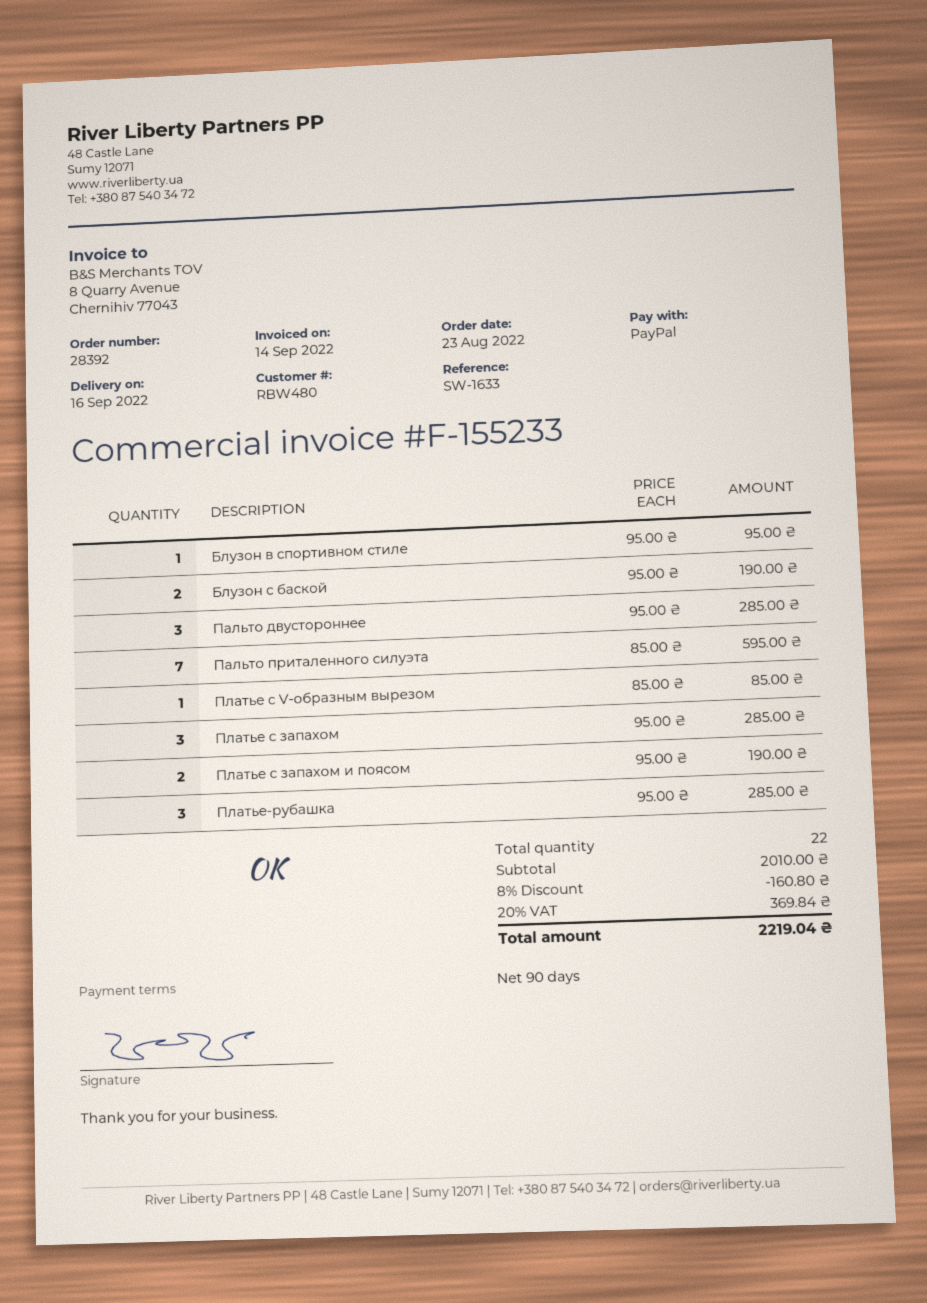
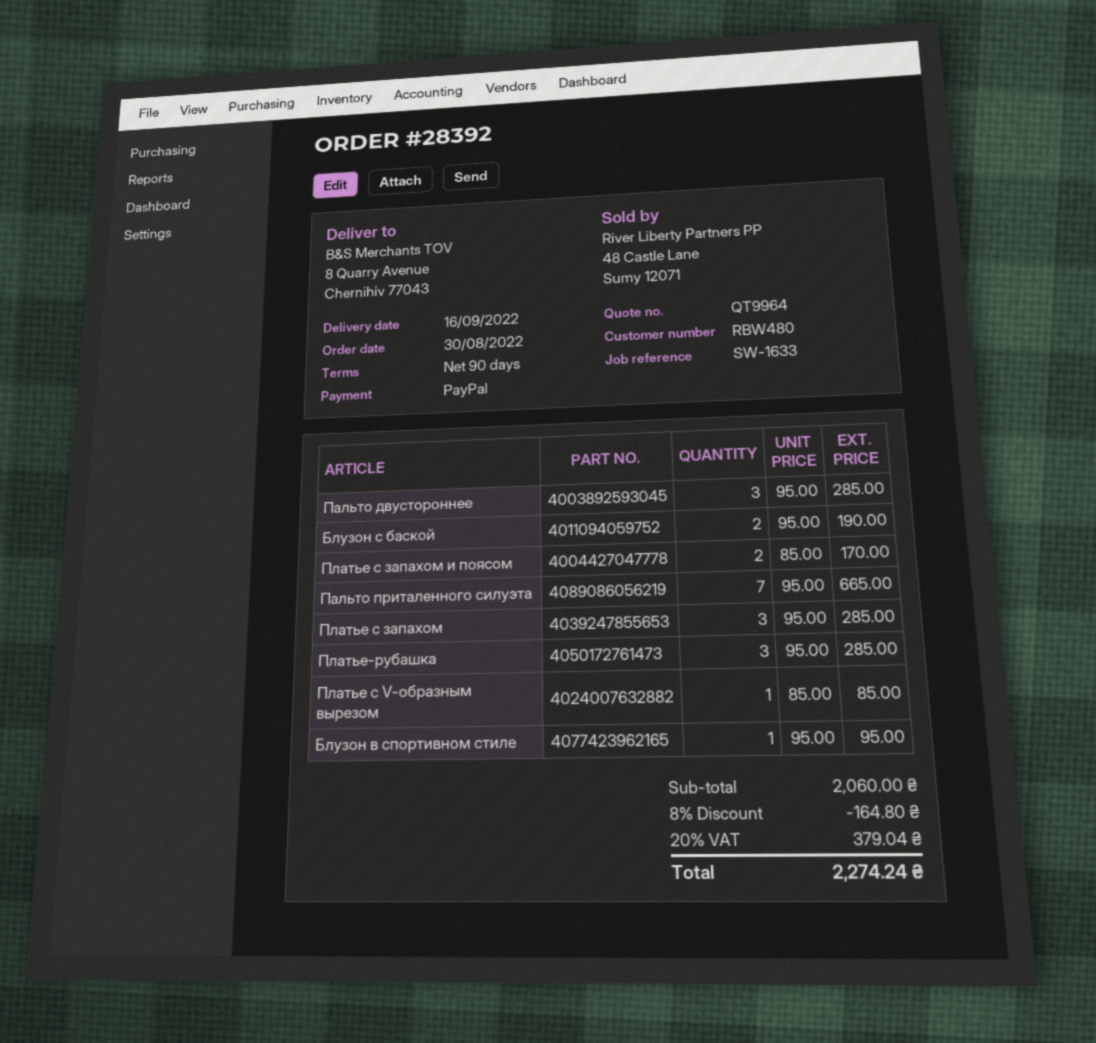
order date: 2022-08-23 -> 2022-08-30
Пальто приталенного силуэта: 7 x 85.00 = 595.00 -> 7 x 95.00 = 665.00
Платье с запахом и поясом: 2 x 95.00 = 190.00 -> 2 x 85.00 = 170.00
subtotal: 2010.00 -> 2060.00
discount: 8% = 160.80 -> 8% = 164.80
tax: 20% = 369.84 -> 20% = 379.04
total: 2219.04 -> 2274.24

